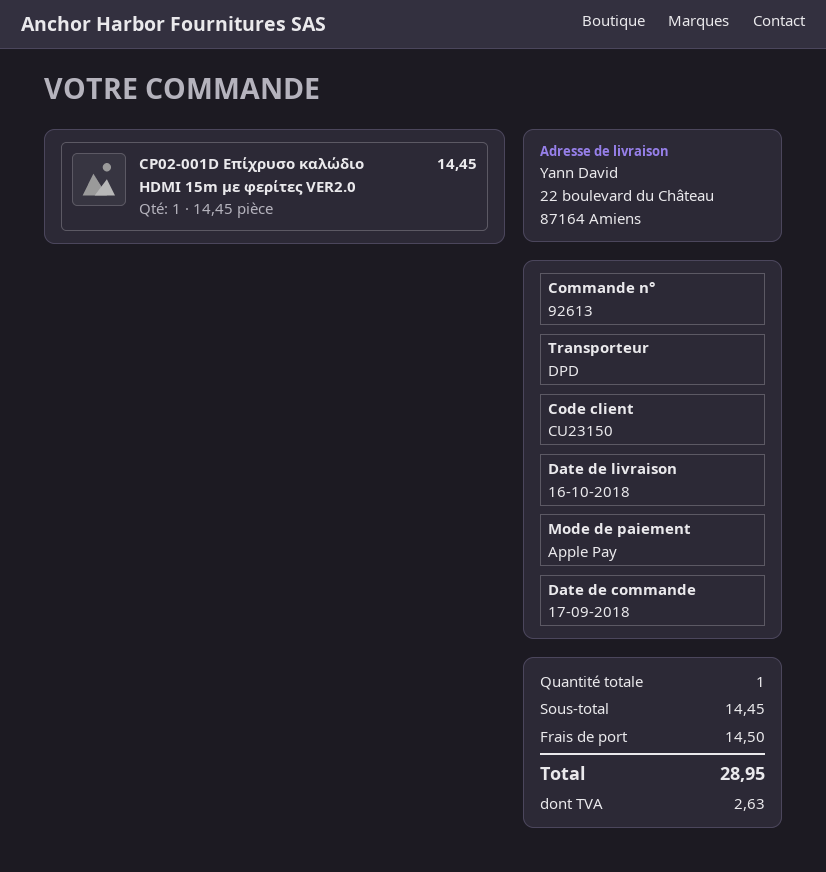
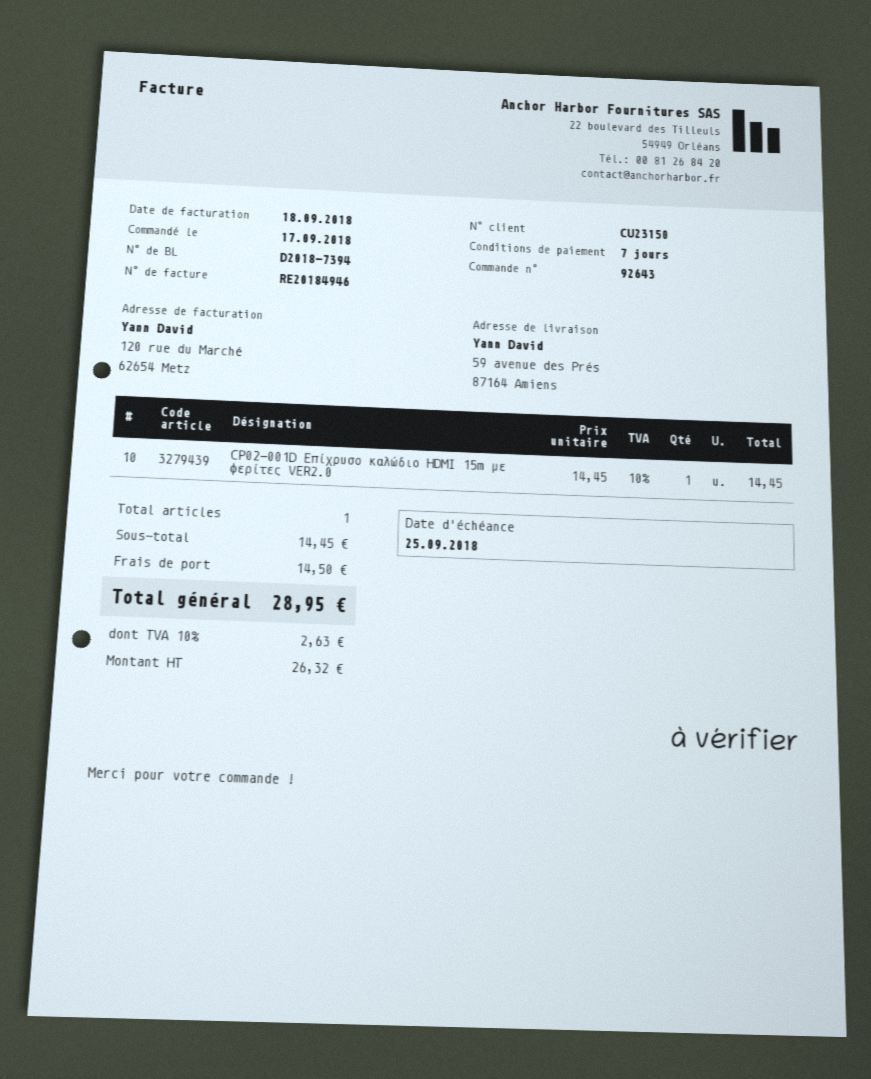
order number: 92613 -> 92643
ship to: 22 boulevard du Château, 87164 Amiens -> 59 avenue des Prés, 87164 Amiens

